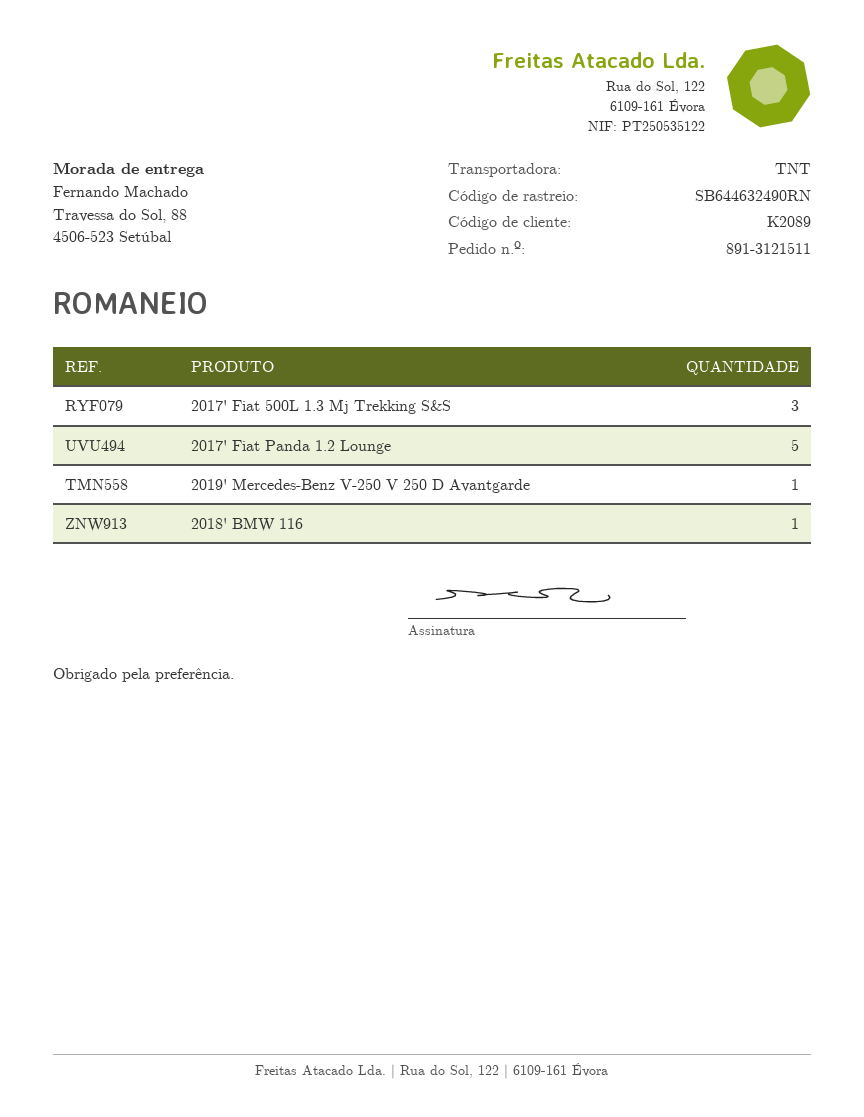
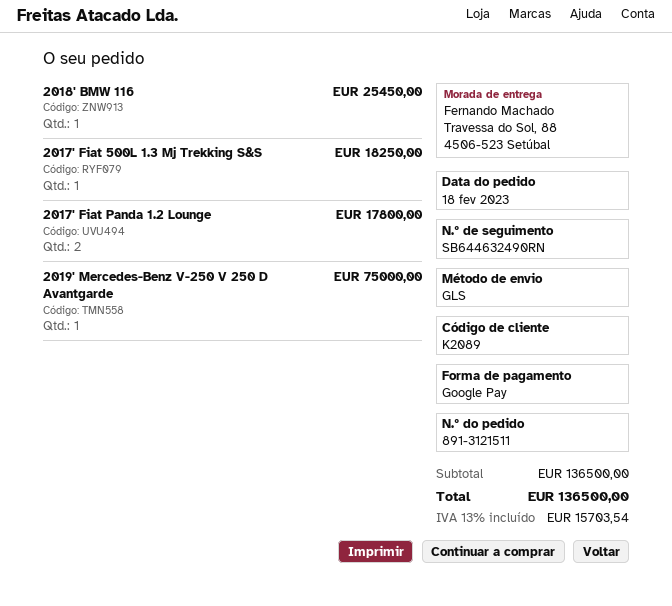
shipping method: TNT -> GLS
2017' Fiat 500L 1.3 Mj Trekking S&S: 3 -> 1
2017' Fiat Panda 1.2 Lounge: 5 -> 2

